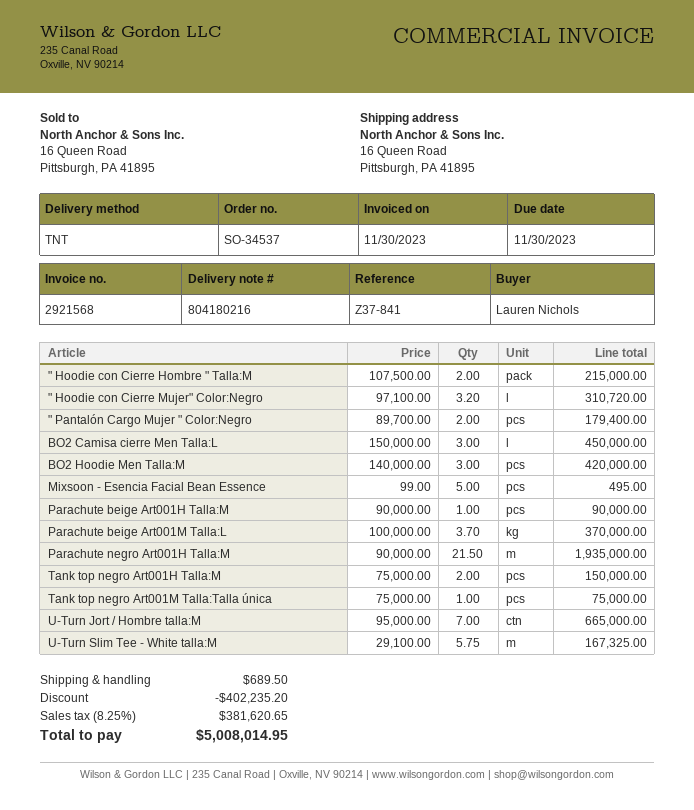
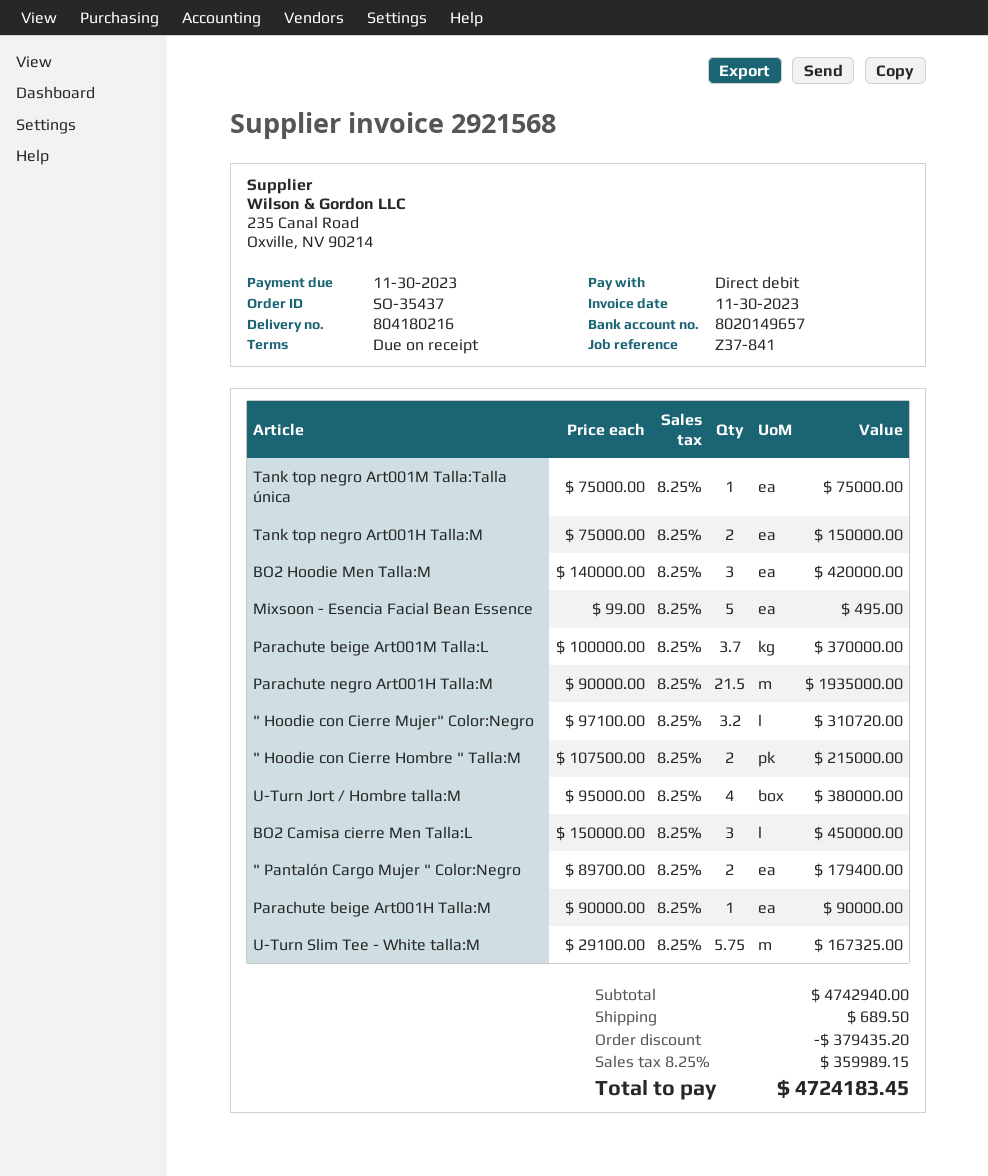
order number: SO-34537 -> SO-35437
U-Turn Jort / Hombre talla:M: 7 x 95000.00 = 665000.00 -> 4 x 95000.00 = 380000.00
discount: 402235.20 -> 379435.20
tax: 8.25% = 381620.65 -> 8.25% = 359989.15
total: 5008014.95 -> 4724183.45

